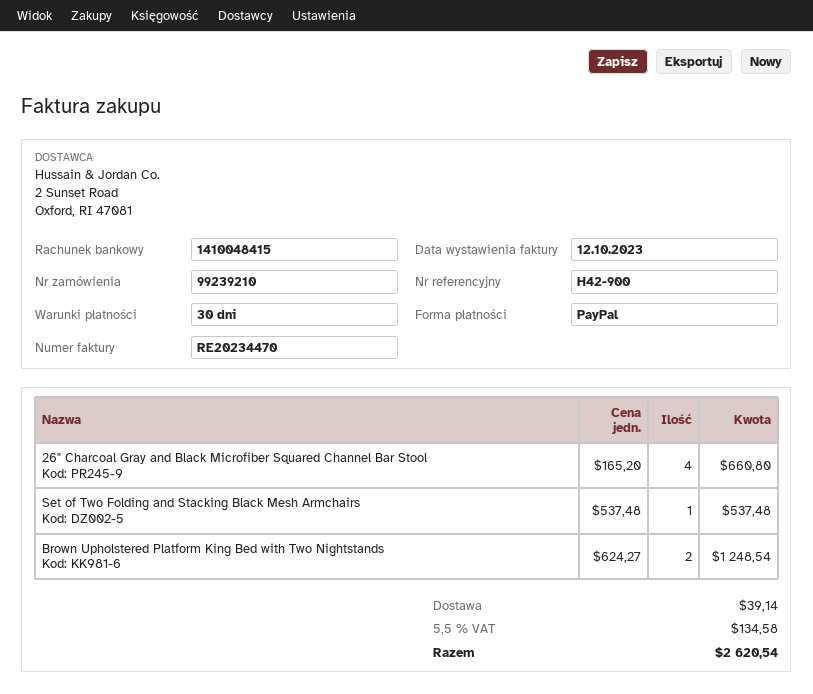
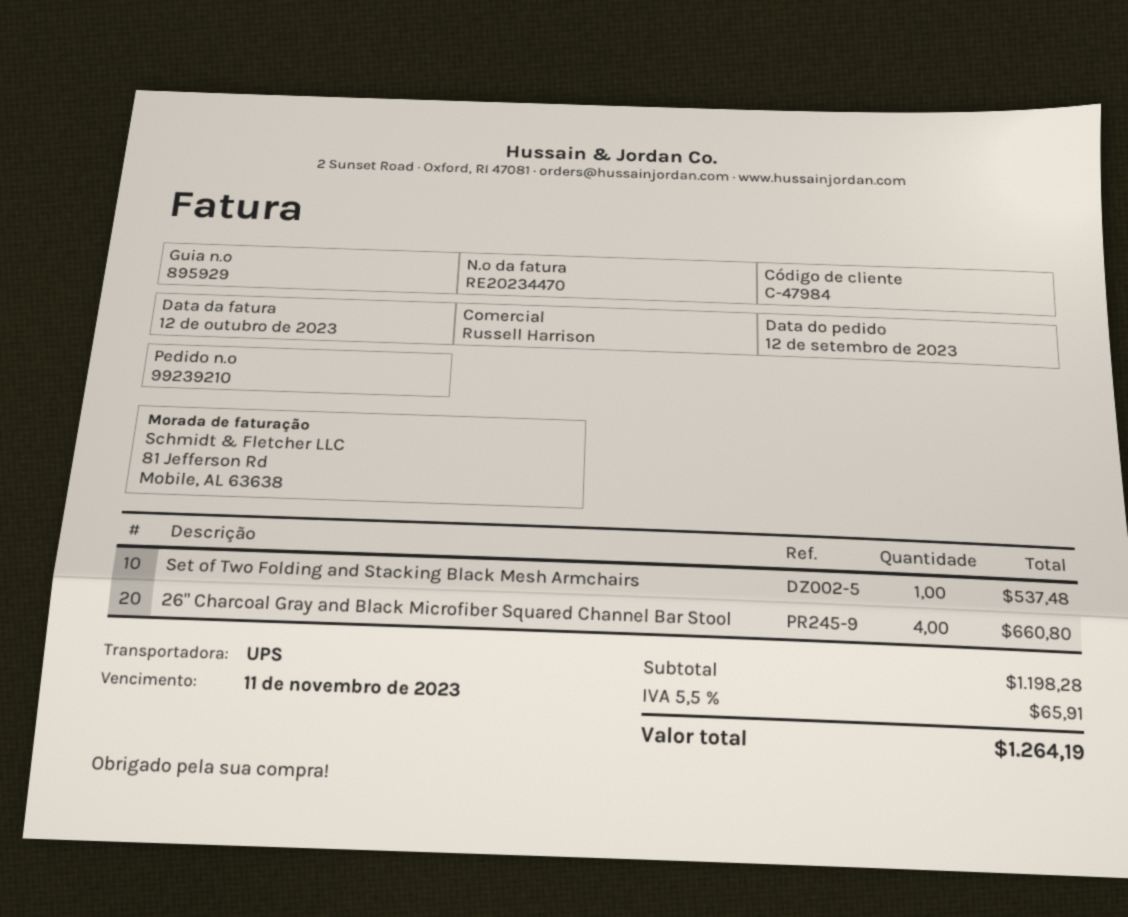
Brown Upholstered Platform King Bed with Two Nightstands: 2 for 1248.54 -> none
shipping: 39.14 -> none
tax: 5.5% = 134.58 -> 5.5% = 65.91
total: 2620.54 -> 1264.19

